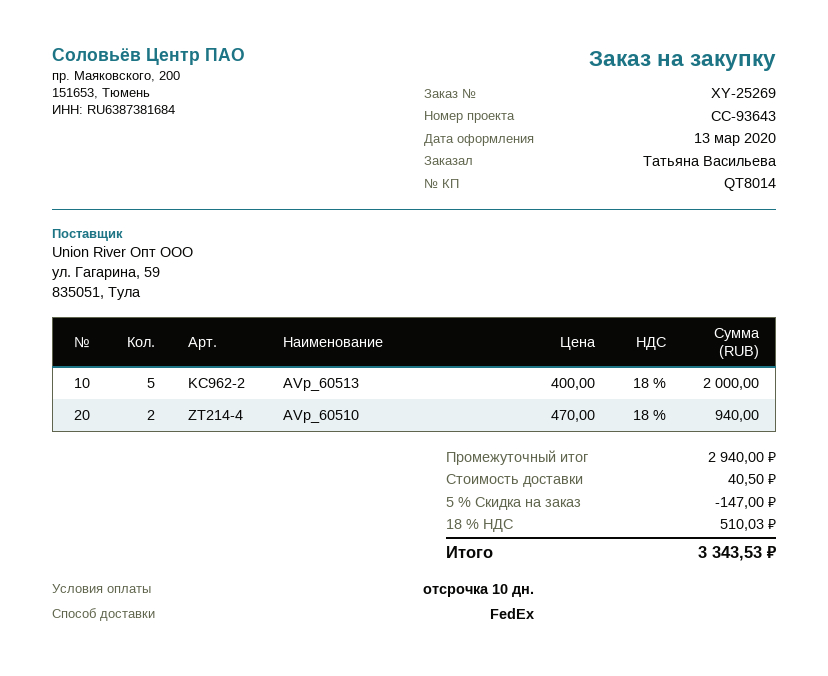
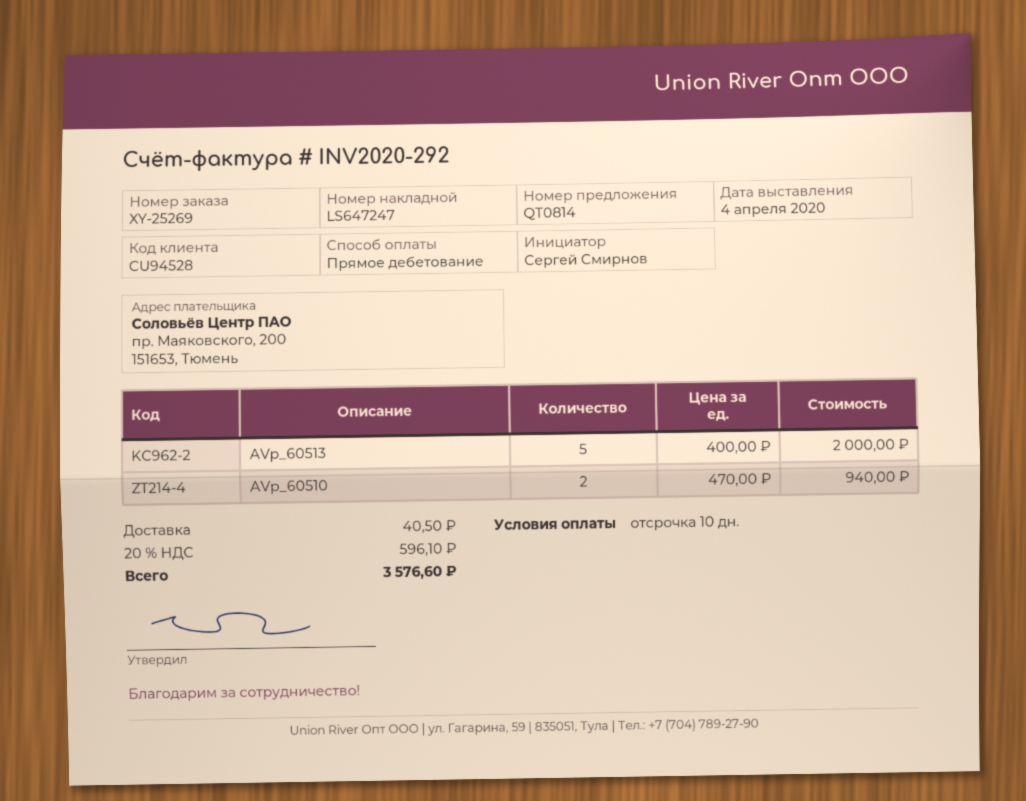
quote number: QT8014 -> QT0814
ordered by: Татьяна Васильева -> Сергей Смирнов
discount: 5% = 147.00 -> none
tax: 18% = 510.03 -> 20% = 596.10
total: 3343.53 -> 3576.60

